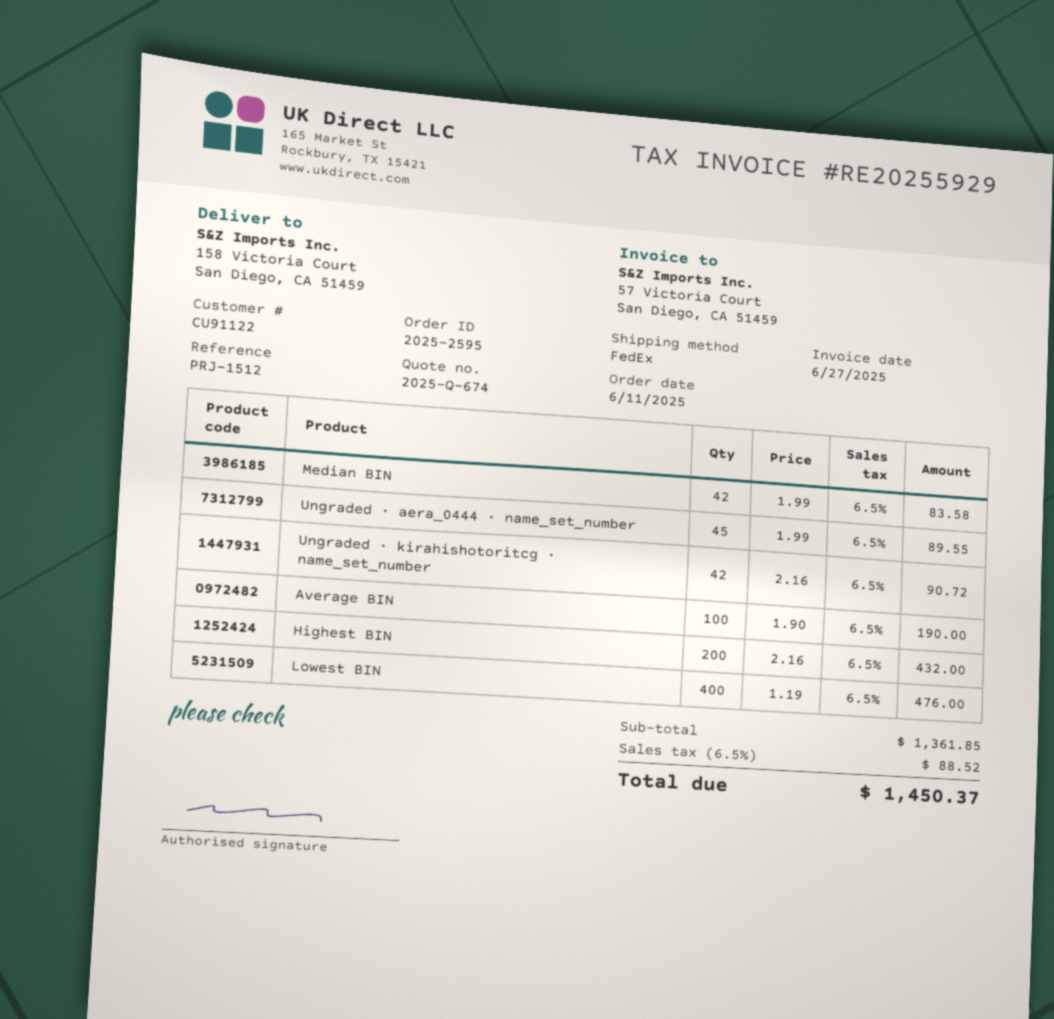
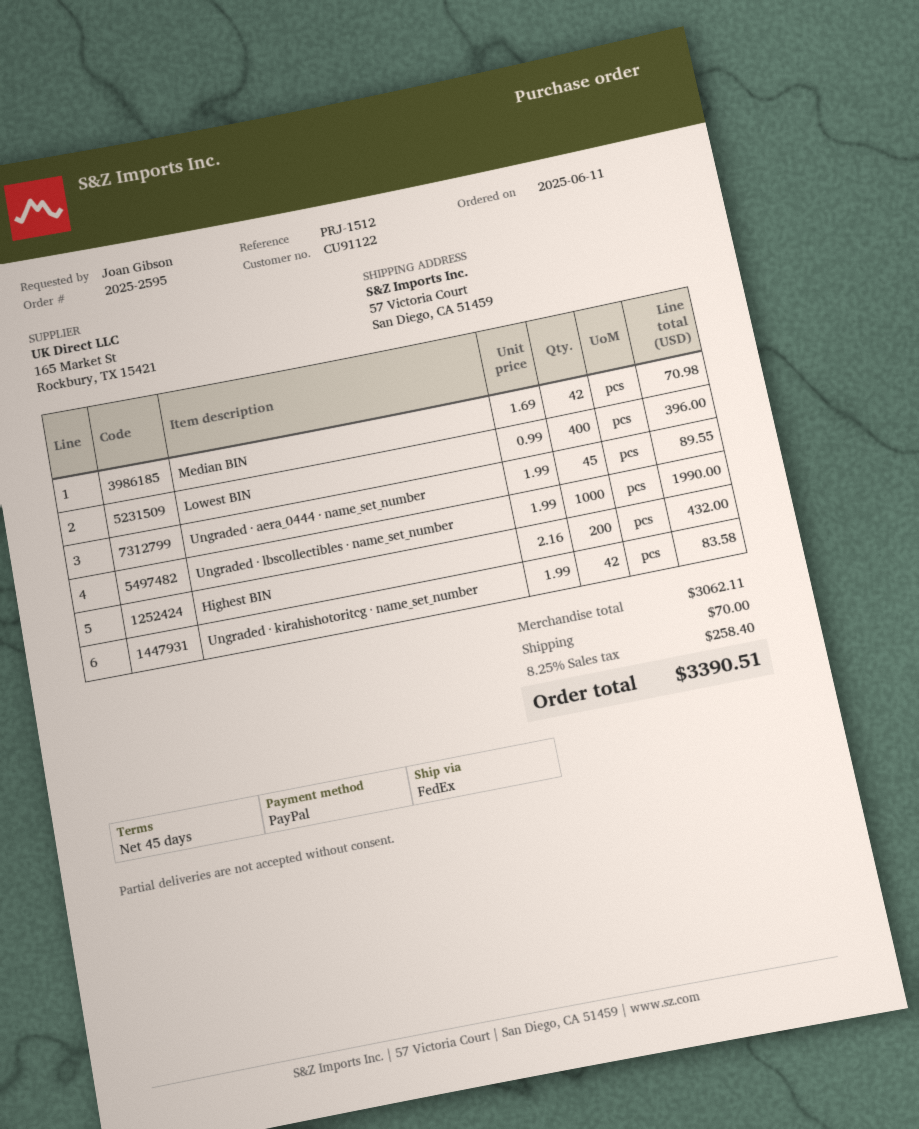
ship to: 158 Victoria Court, San Diego, CA 51459 -> 57 Victoria Court, San Diego, CA 51459
Median BIN: 42 x 1.99 = 83.58 -> 42 x 1.69 = 70.98
Ungraded · kirahishotoritcg · name_set_number: 42 x 2.16 = 90.72 -> 42 x 1.99 = 83.58
Average BIN: 100 x 1.90 = 190.00 -> none
Lowest BIN: 400 x 1.19 = 476.00 -> 400 x 0.99 = 396.00
Ungraded · lbscollectibles · name_set_number: none -> 1000 x 1.99 = 1990.00
subtotal: 1361.85 -> 3062.11
shipping: none -> 70.00
tax: 6.5% = 88.52 -> 8.25% = 258.40
total: 1450.37 -> 3390.51

